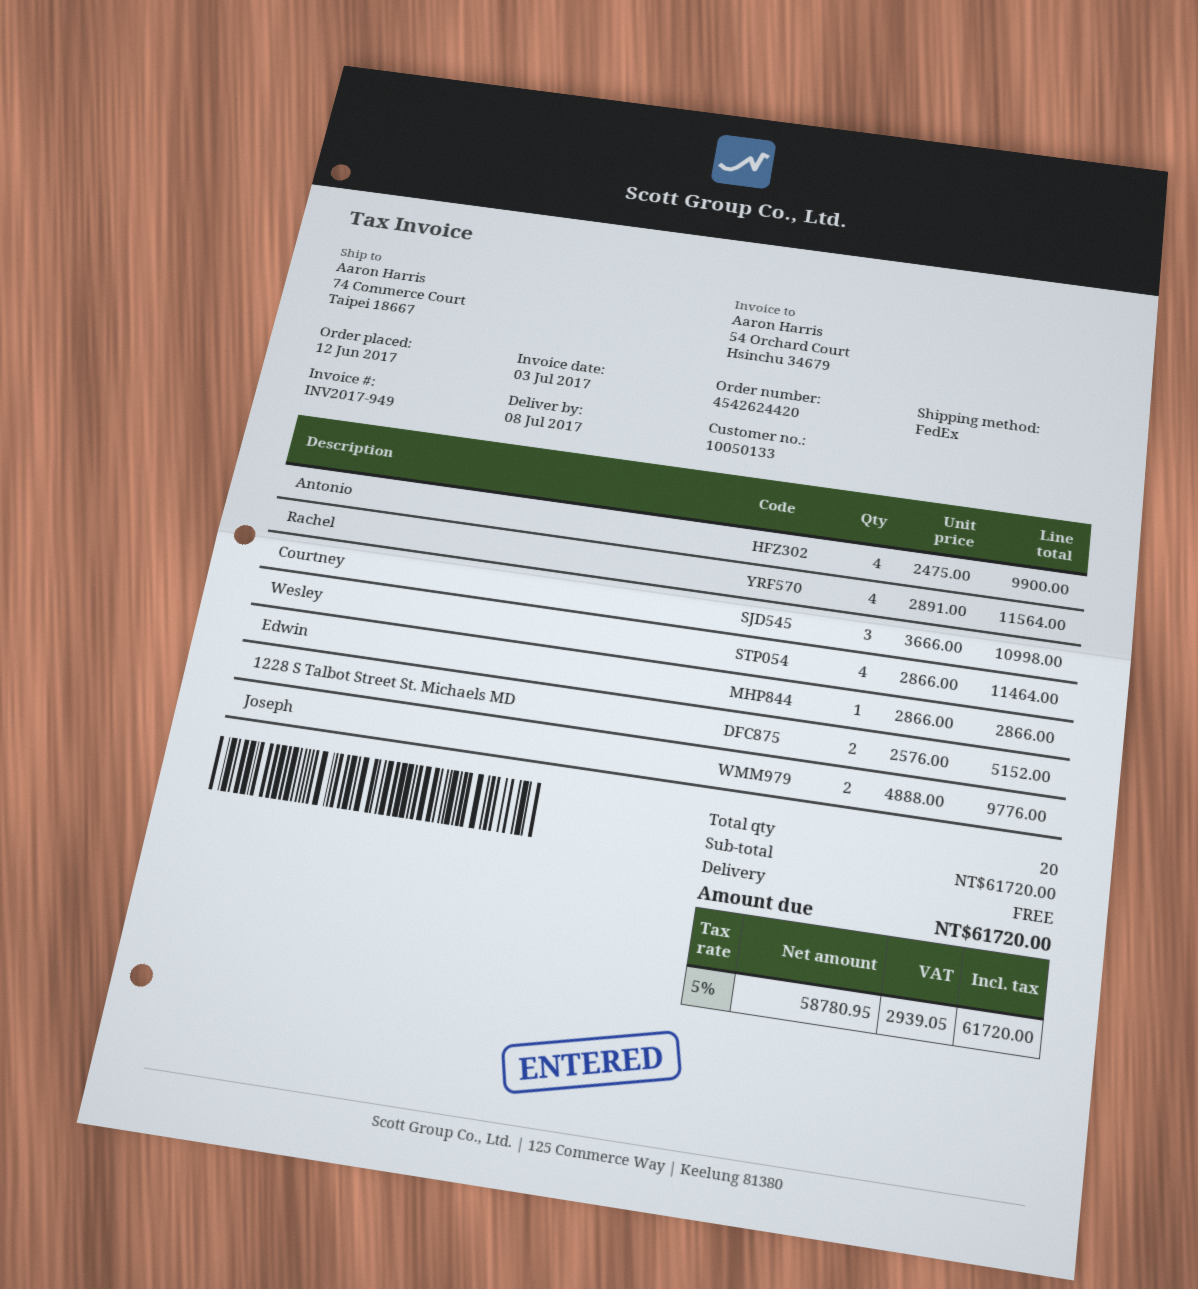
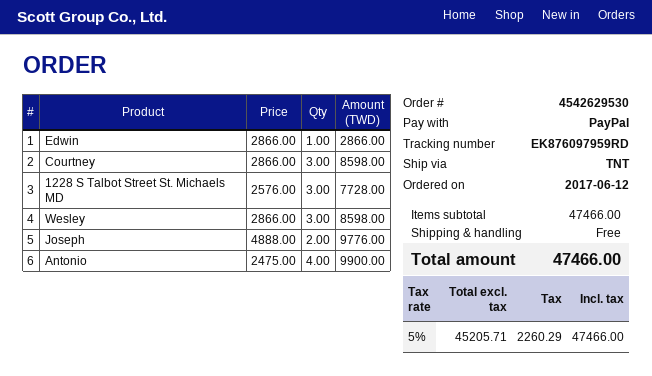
order number: 4542624420 -> 4542629530
shipping method: FedEx -> TNT
Rachel: 4 x 2891.00 = 11564.00 -> none
Courtney: 3 x 3666.00 = 10998.00 -> 3 x 2866.00 = 8598.00
Wesley: 4 x 2866.00 = 11464.00 -> 3 x 2866.00 = 8598.00
1228 S Talbot Street St. Michaels MD: 2 x 2576.00 = 5152.00 -> 3 x 2576.00 = 7728.00
subtotal: 61720.00 -> 47466.00
net: 58780.95 -> 45205.71
tax: 5% = 2939.05 -> 5% = 2260.29
total: 61720.00 -> 47466.00

